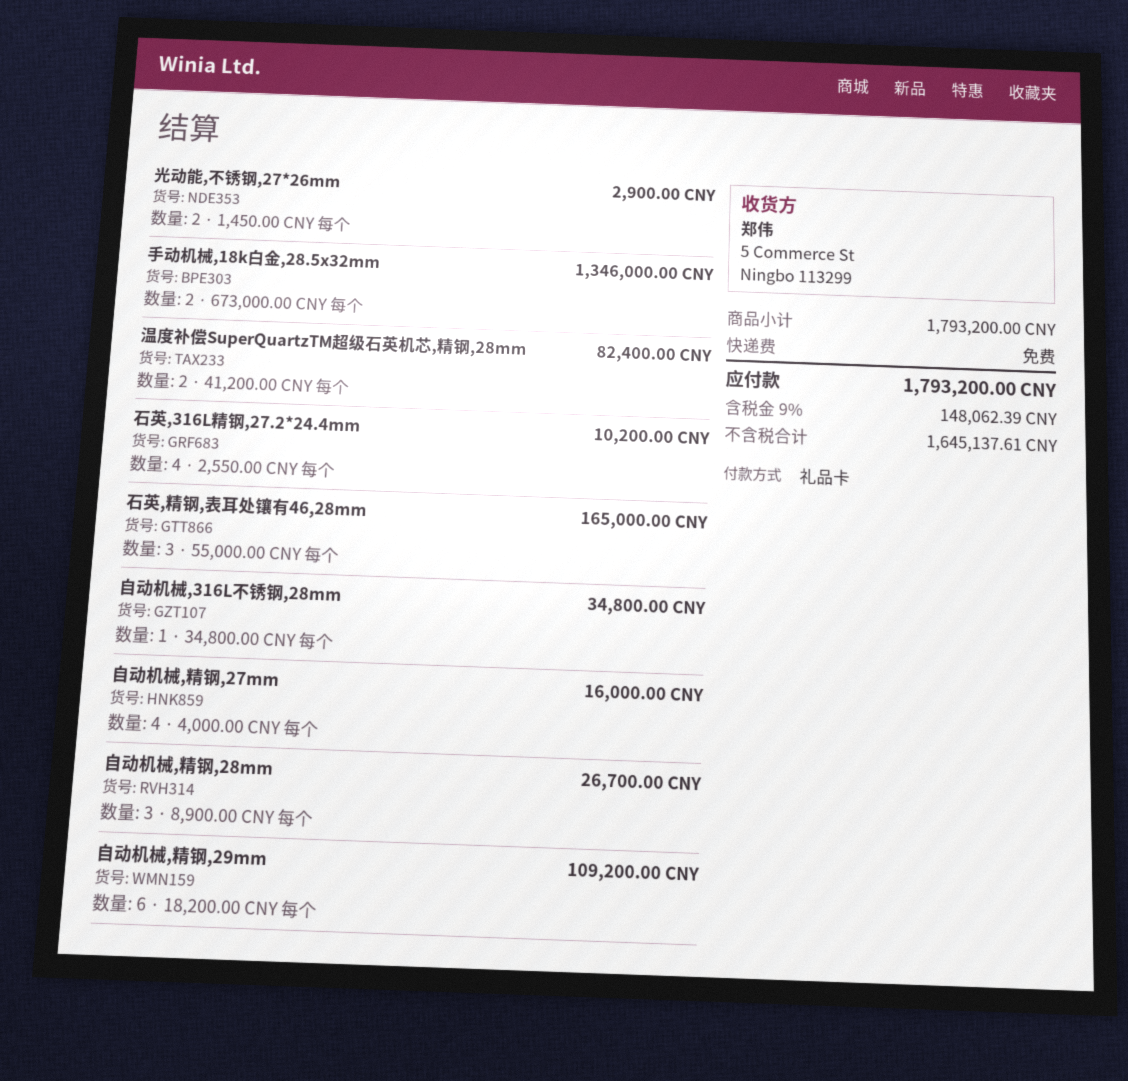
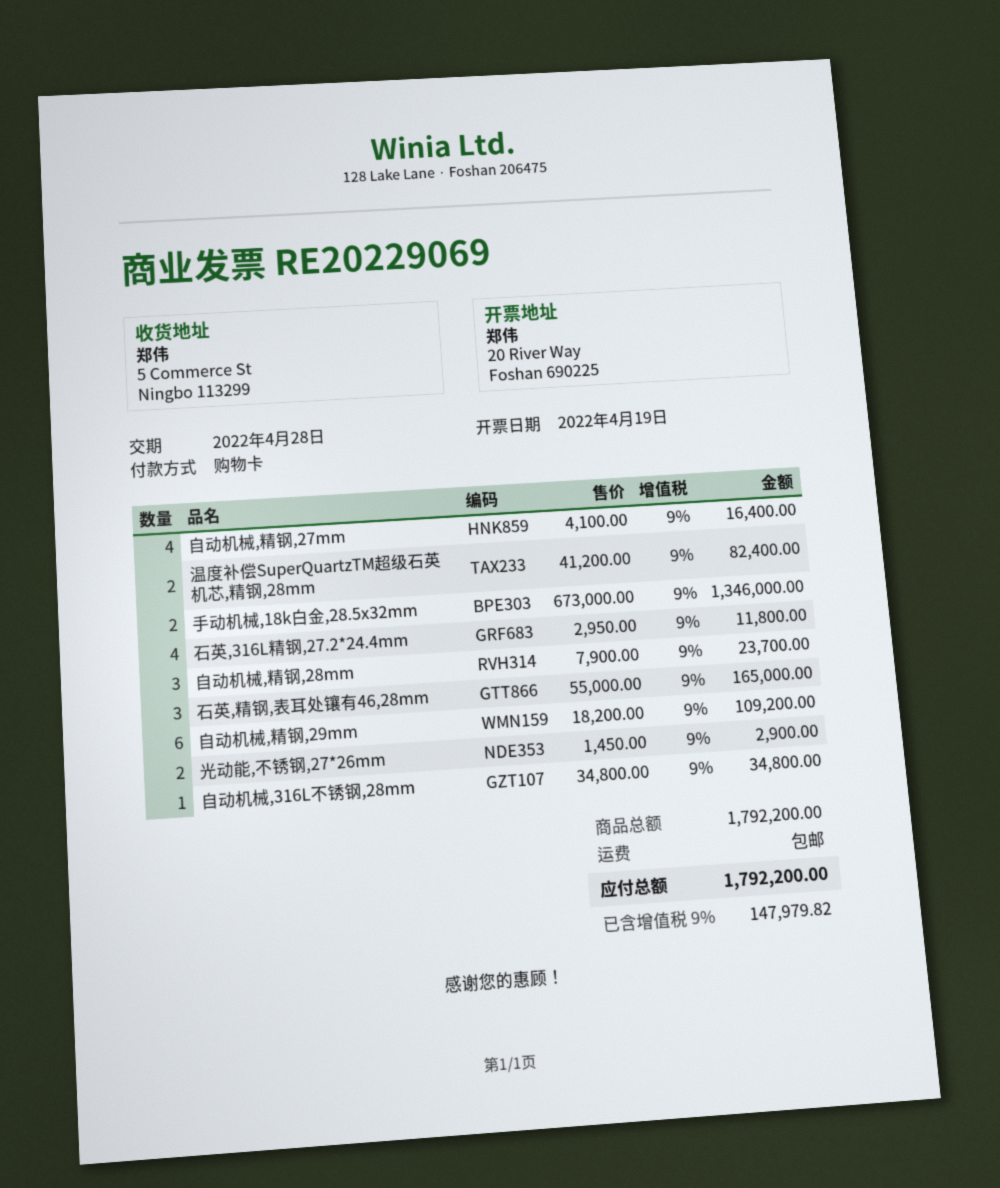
石英,316L精钢,27.2*24.4mm: 4 x 2550.00 = 10200.00 -> 4 x 2950.00 = 11800.00
自动机械,精钢,27mm: 4 x 4000.00 = 16000.00 -> 4 x 4100.00 = 16400.00
自动机械,精钢,28mm: 3 x 8900.00 = 26700.00 -> 3 x 7900.00 = 23700.00
subtotal: 1793200.00 -> 1792200.00
tax: 9% = 148062.39 -> 9% = 147979.82
total: 1793200.00 -> 1792200.00

